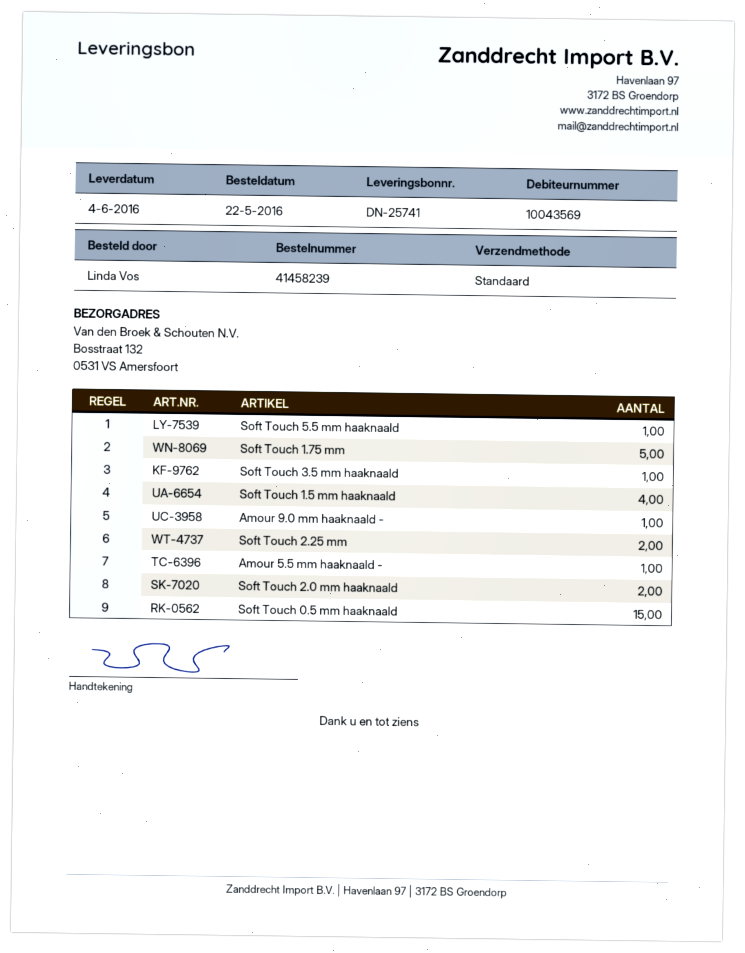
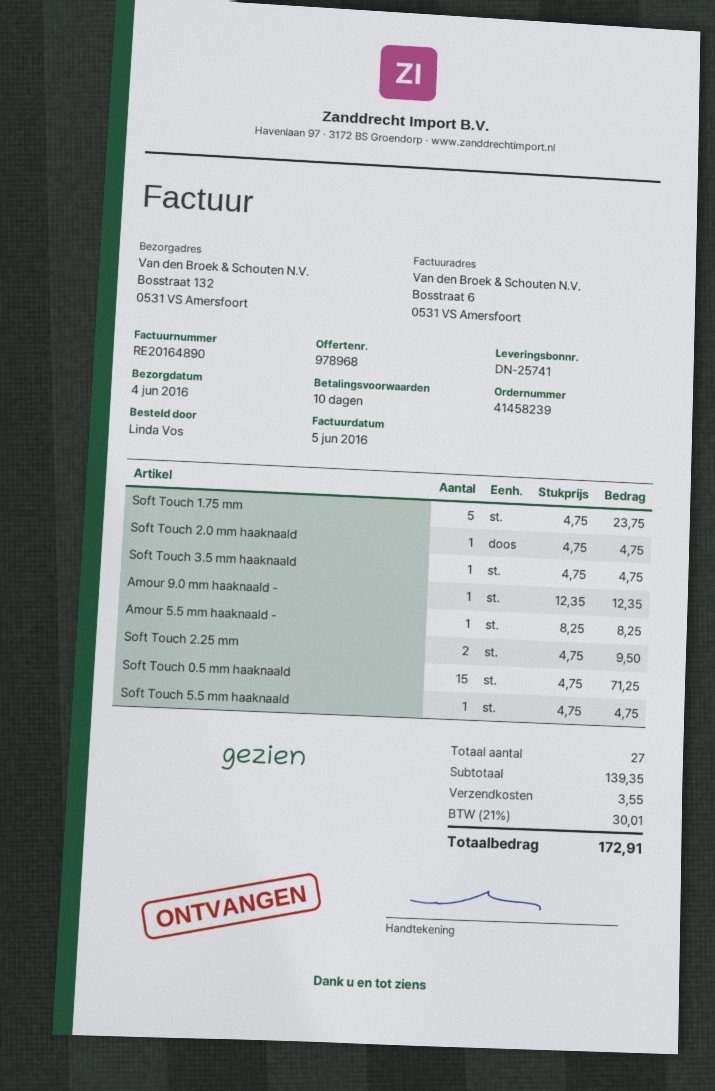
Soft Touch 1.5 mm haaknaald: 4 -> none
Soft Touch 2.0 mm haaknaald: 2 -> 1

